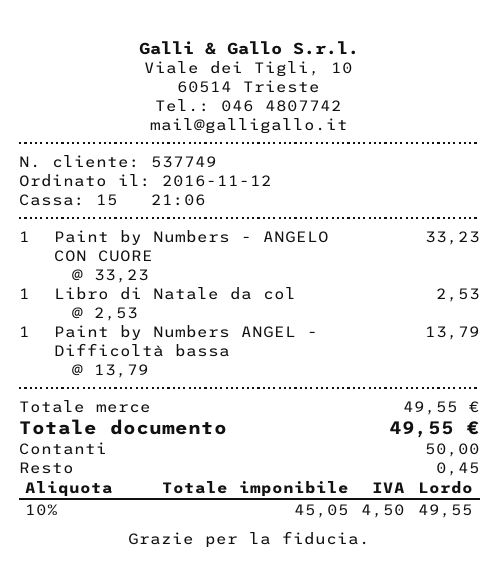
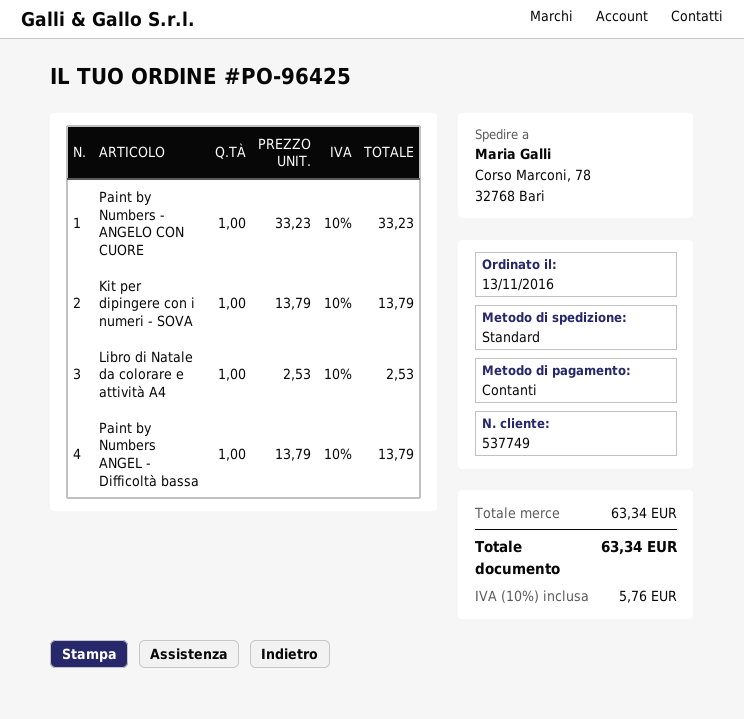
order date: 2016-11-12 -> 2016-11-13
Kit per dipingere con i numeri - SOVA: none -> 1 x 13.79 = 13.79
subtotal: 49.55 -> 63.34
tax: 10% = 4.50 -> 10% = 5.76
total: 49.55 -> 63.34

